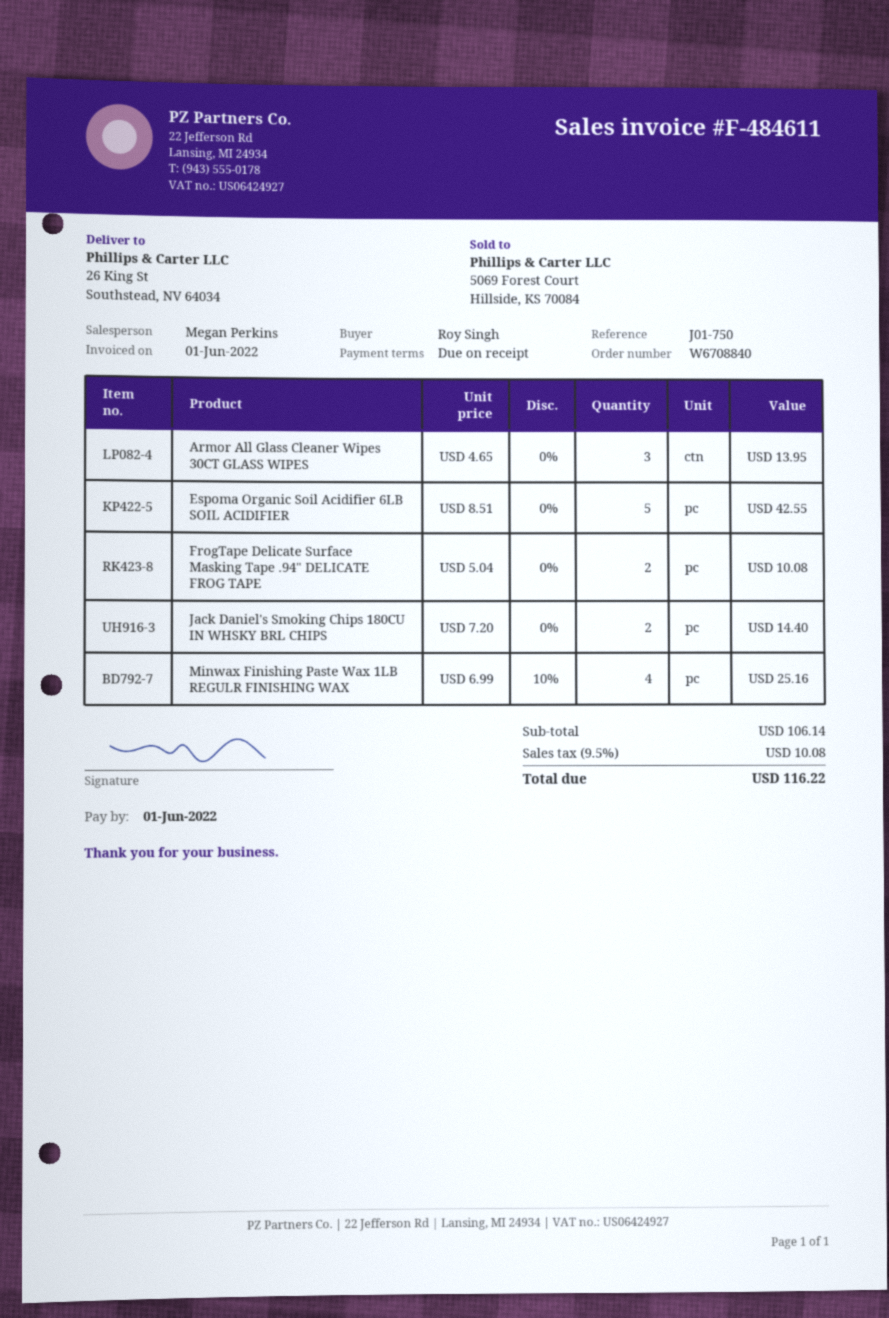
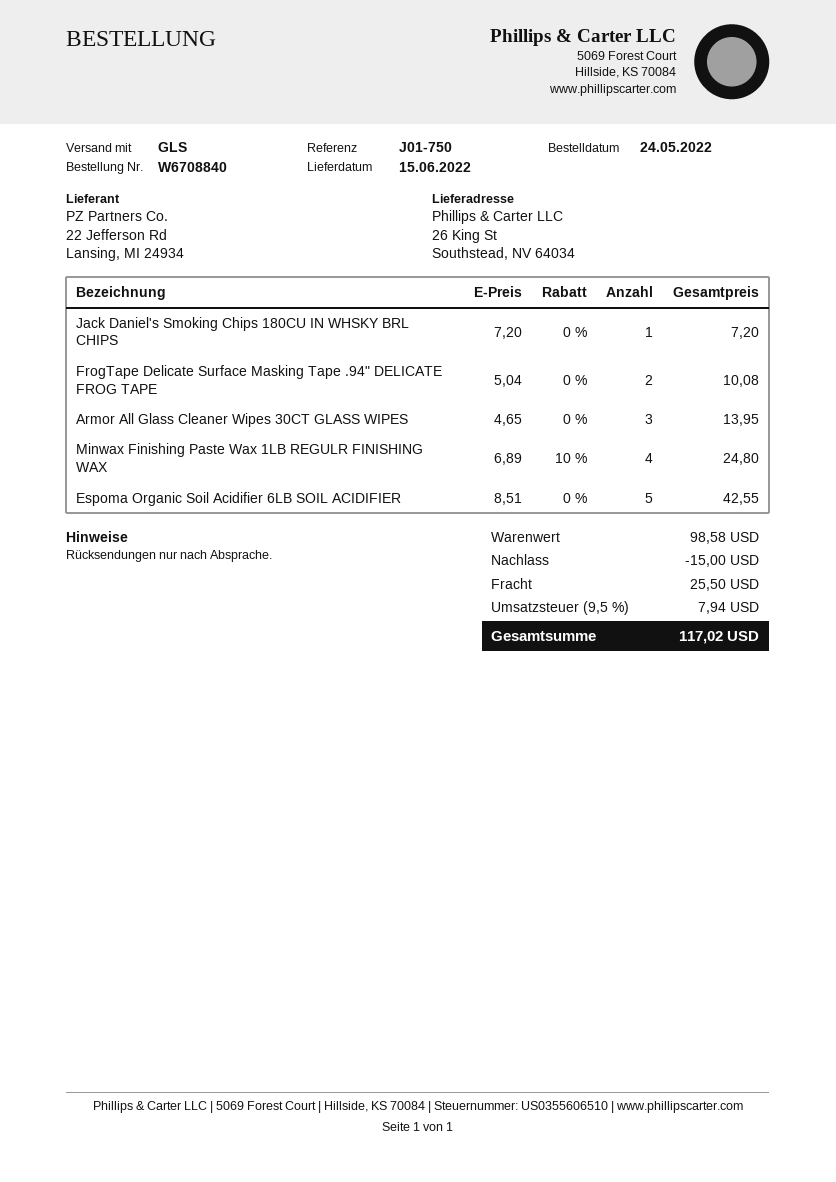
Jack Daniel's Smoking Chips 180CU IN WHSKY BRL CHIPS: 2 x 7.20 = 14.40 -> 1 x 7.20 = 7.20
Minwax Finishing Paste Wax 1LB REGULR FINISHING WAX: 4 x 6.99 - 10% = 25.16 -> 4 x 6.89 - 10% = 24.80
subtotal: 106.14 -> 98.58
discount: none -> 15.00
shipping: none -> 25.50
tax: 9.5% = 10.08 -> 9.5% = 7.94
total: 116.22 -> 117.02

